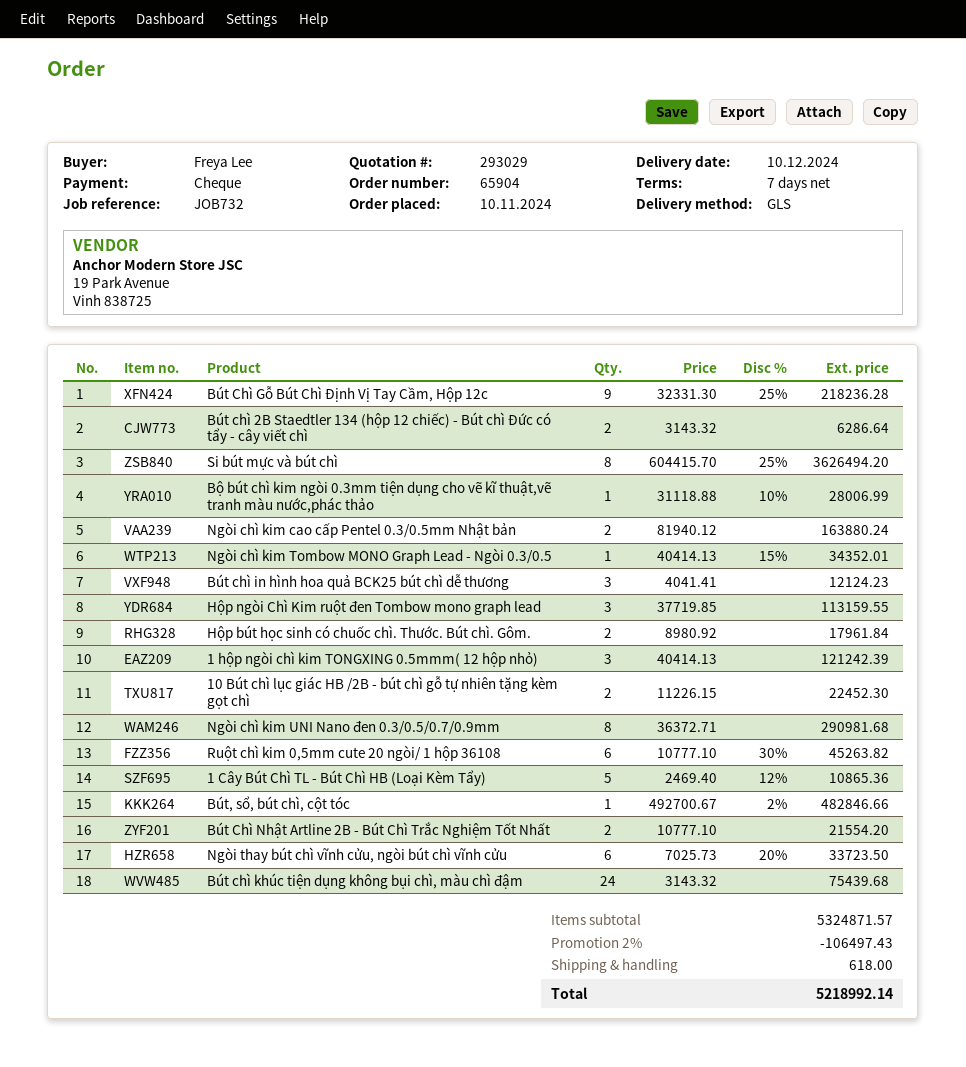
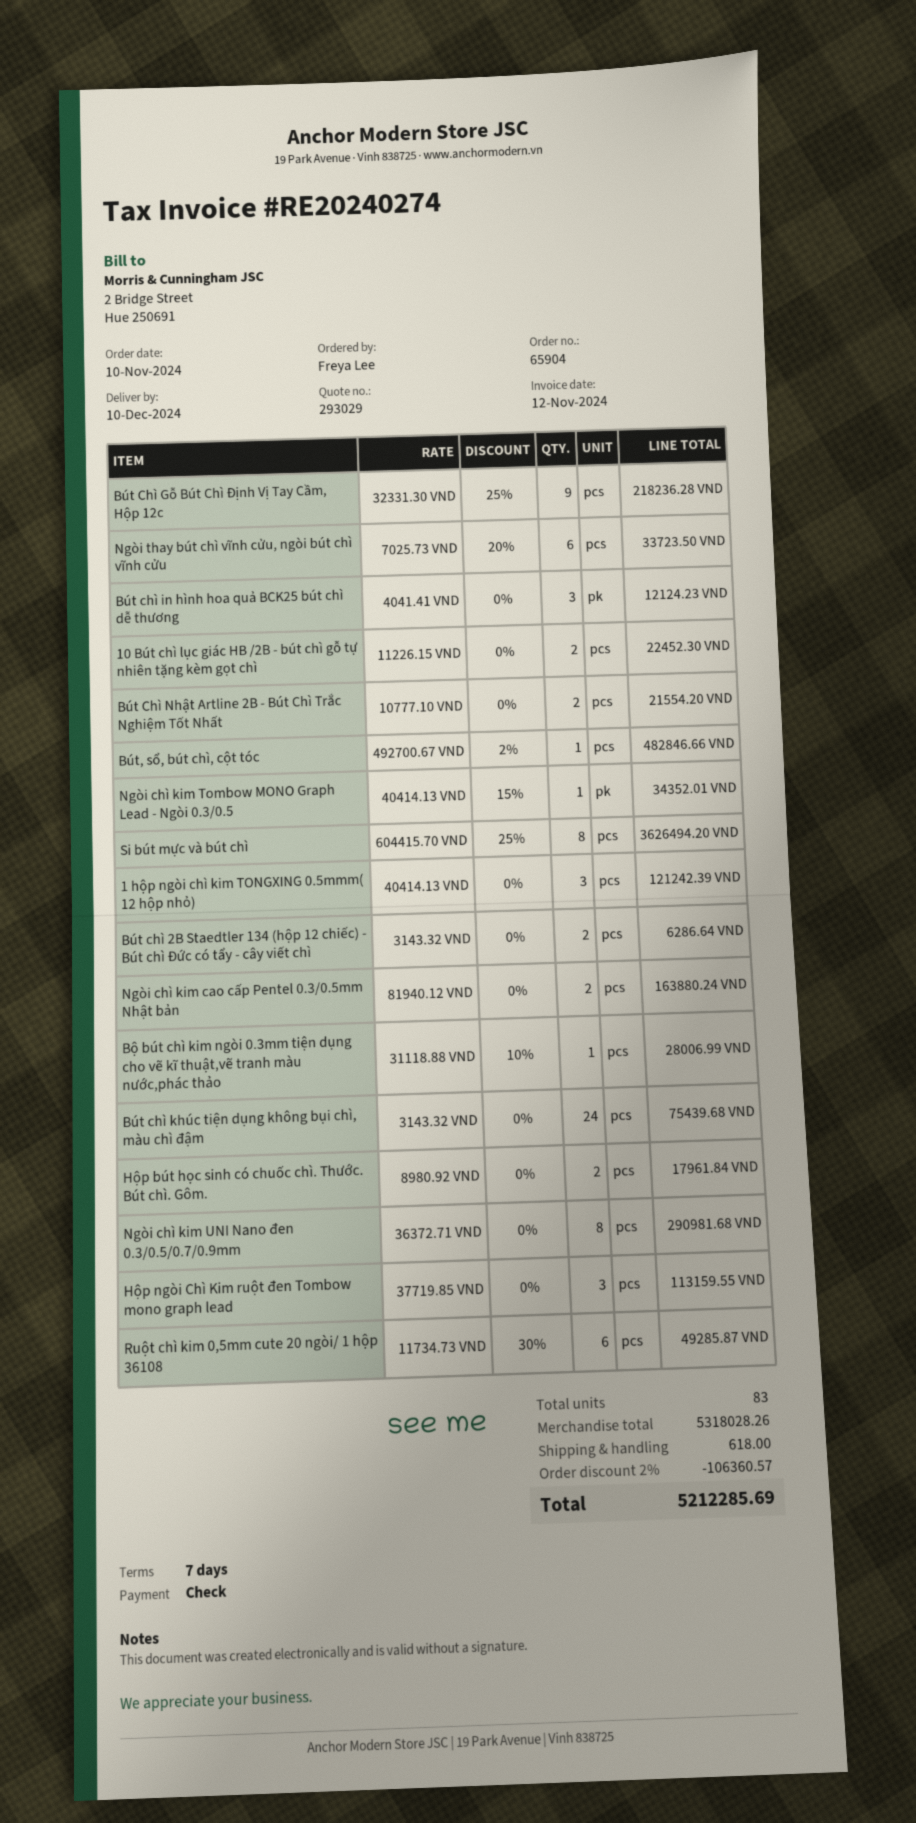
Ruột chì kim 0,5mm cute 20 ngòi/ 1 hộp 36108: 6 x 10777.10 - 30% = 45263.82 -> 6 x 11734.73 - 30% = 49285.87
1 Cây Bút Chì TL - Bút Chì HB (Loại Kèm Tẩy): 5 x 2469.40 - 12% = 10865.36 -> none
subtotal: 5324871.57 -> 5318028.26
discount: 2% = 106497.43 -> 2% = 106360.57
total: 5218992.14 -> 5212285.69

